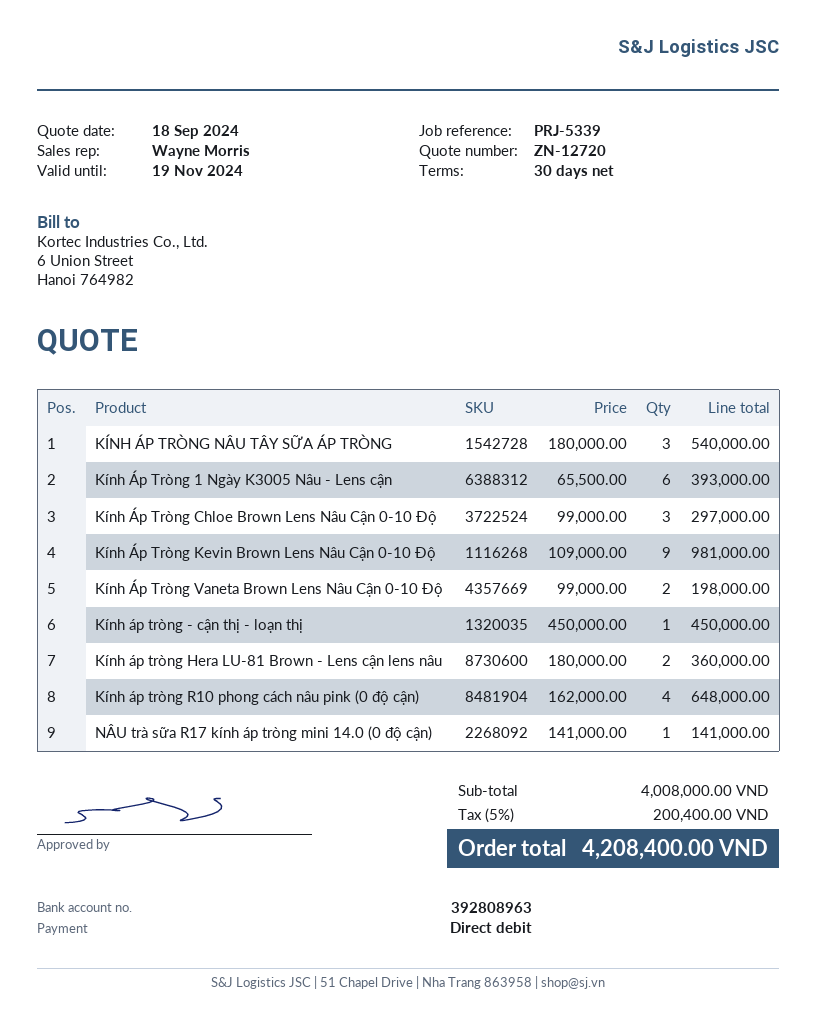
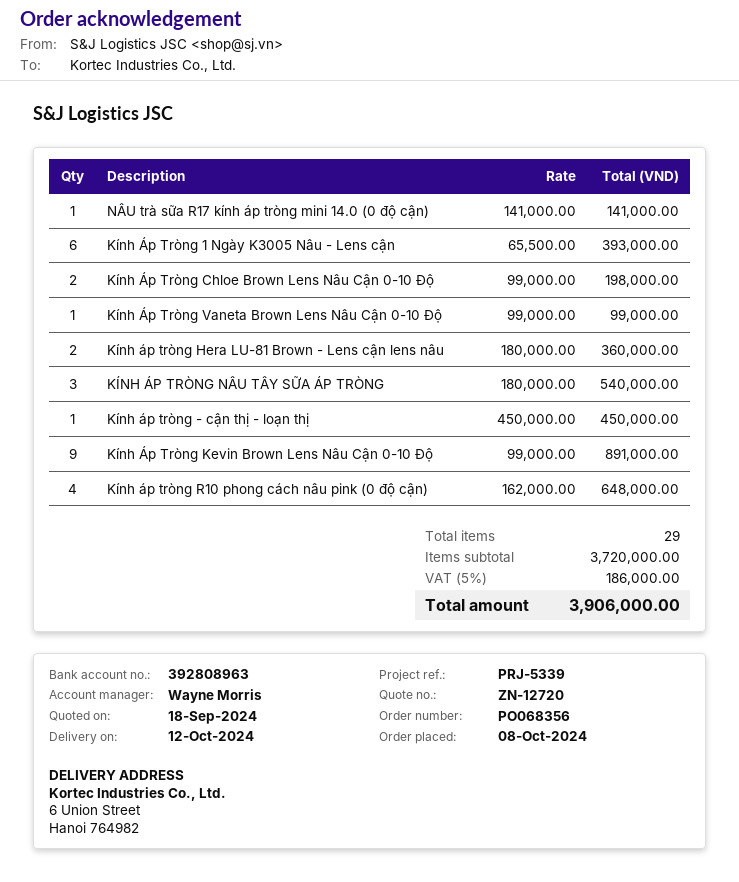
Kính Áp Tròng Chloe Brown Lens Nâu Cận 0-10 Độ: 3 x 99000.00 = 297000.00 -> 2 x 99000.00 = 198000.00
Kính Áp Tròng Kevin Brown Lens Nâu Cận 0-10 Độ: 9 x 109000.00 = 981000.00 -> 9 x 99000.00 = 891000.00
Kính Áp Tròng Vaneta Brown Lens Nâu Cận 0-10 Độ: 2 x 99000.00 = 198000.00 -> 1 x 99000.00 = 99000.00
subtotal: 4008000.00 -> 3720000.00
tax: 5% = 200400.00 -> 5% = 186000.00
total: 4208400.00 -> 3906000.00

